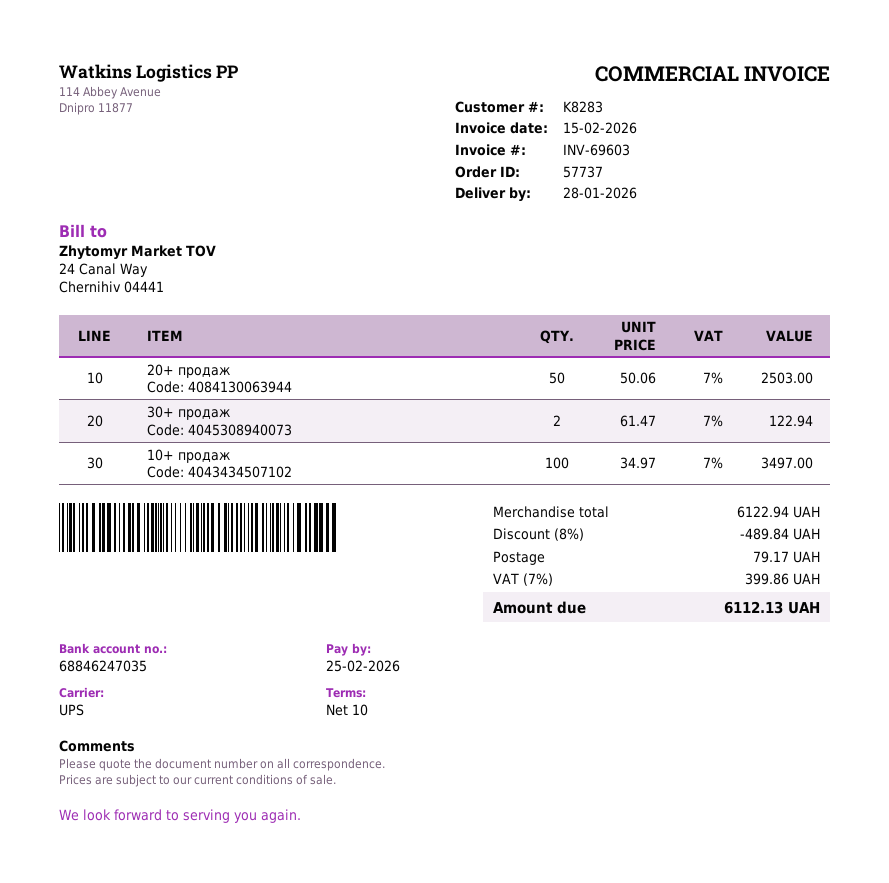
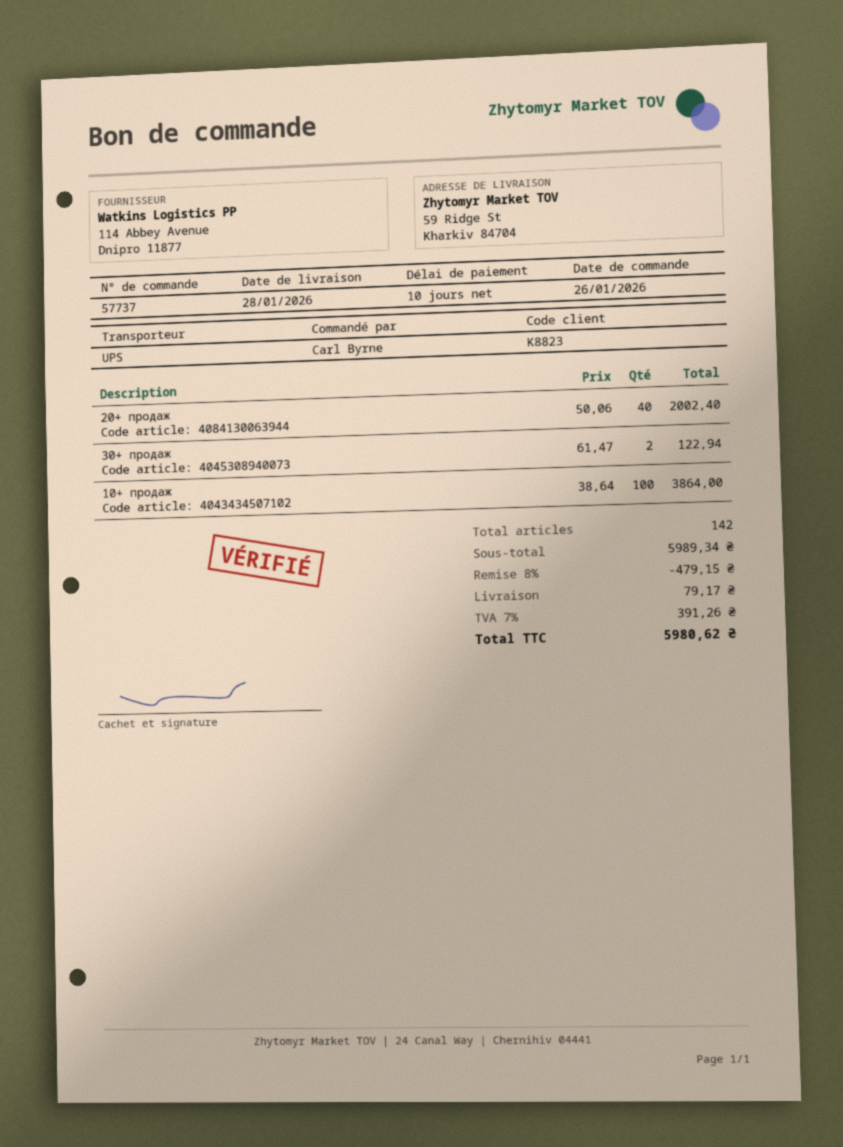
customer number: K8283 -> K8823
20+ продаж: 50 x 50.06 = 2503.00 -> 40 x 50.06 = 2002.40
10+ продаж: 100 x 34.97 = 3497.00 -> 100 x 38.64 = 3864.00
subtotal: 6122.94 -> 5989.34
discount: 8% = 489.84 -> 8% = 479.15
tax: 7% = 399.86 -> 7% = 391.26
total: 6112.13 -> 5980.62

